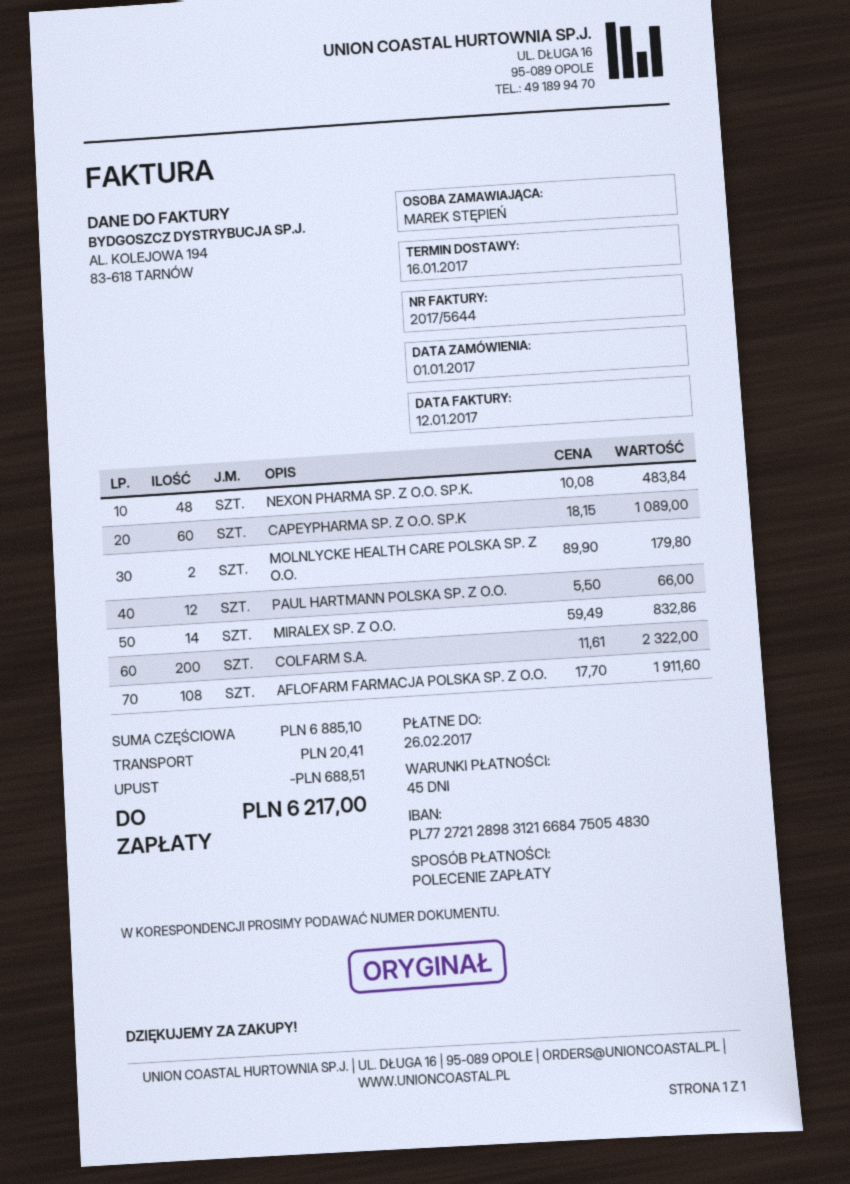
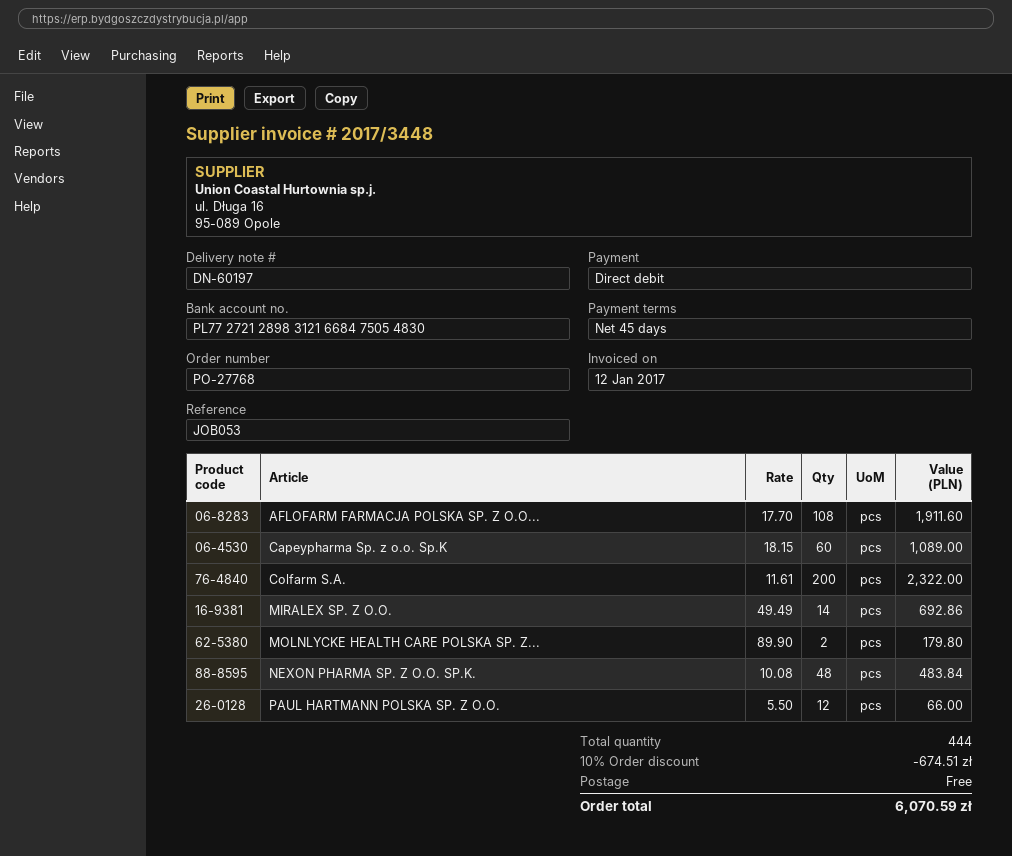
invoice number: 2017/5644 -> 2017/3448
MIRALEX SP. Z O.O.: 14 x 59.49 = 832.86 -> 14 x 49.49 = 692.86
discount: 688.51 -> 674.51
shipping: 20.41 -> 0.00
total: 6217.00 -> 6070.59

